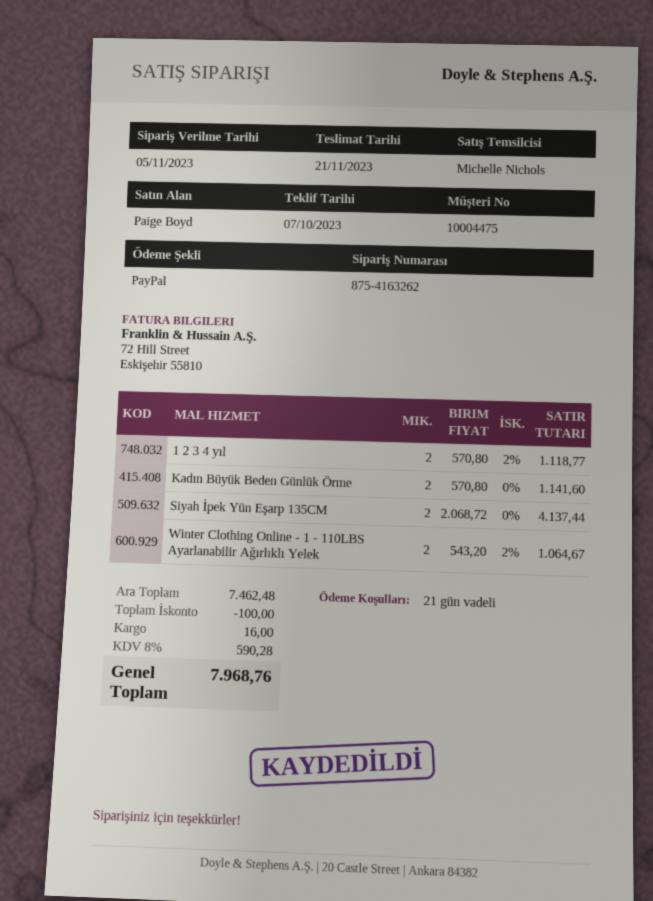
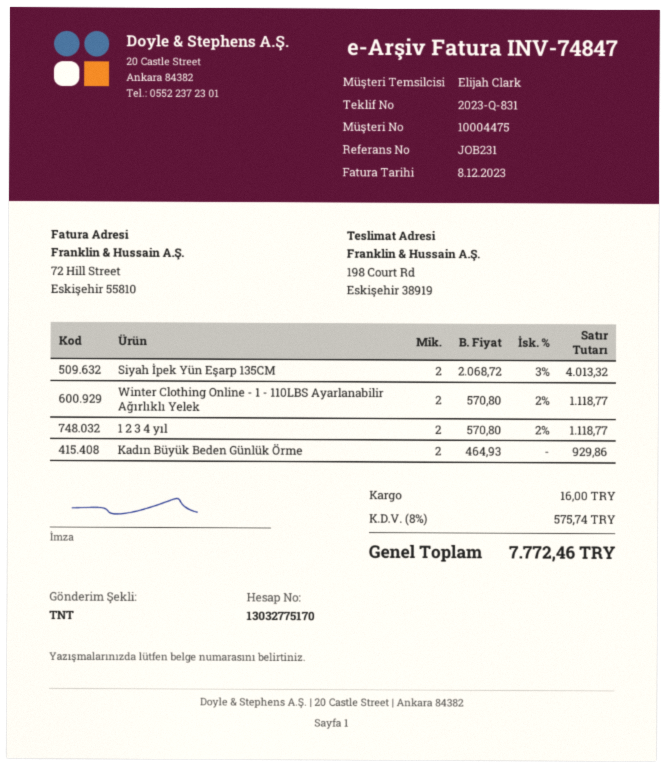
sales rep: Michelle Nichols -> Elijah Clark
Kadın Büyük Beden Günlük Örme: 2 x 570.80 = 1141.60 -> 2 x 464.93 = 929.86
Siyah İpek Yün Eşarp 135CM: 2 x 2068.72 = 4137.44 -> 2 x 2068.72 - 3% = 4013.32
Winter Clothing Online - 1 - 110LBS Ayarlanabilir Ağırlıklı Yelek: 2 x 543.20 - 2% = 1064.67 -> 2 x 570.80 - 2% = 1118.77
discount: 100.00 -> none
tax: 8% = 590.28 -> 8% = 575.74
total: 7968.76 -> 7772.46

